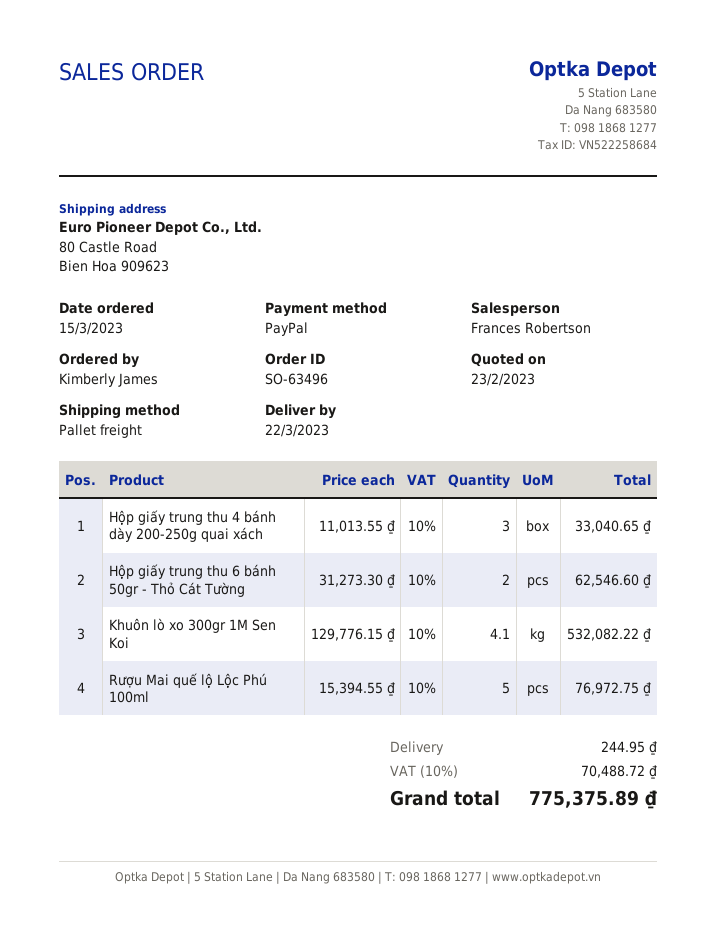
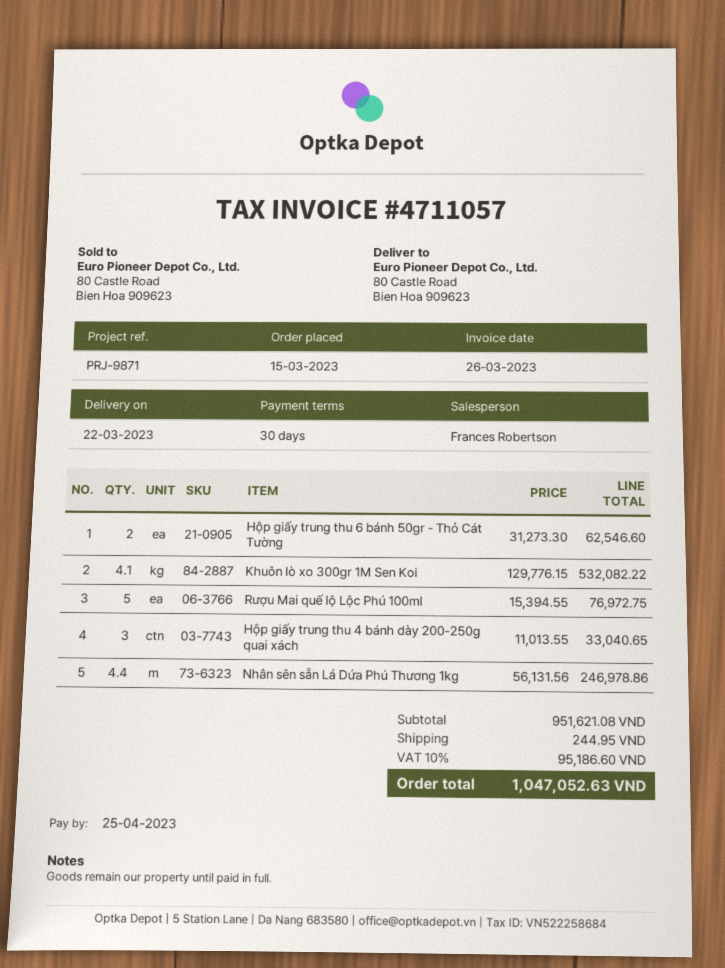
Nhân sên sẵn Lá Dứa Phú Thương 1kg: none -> 4.4 x 56131.56 = 246978.86
tax: 10% = 70488.72 -> 10% = 95186.60
total: 775375.89 -> 1047052.63

